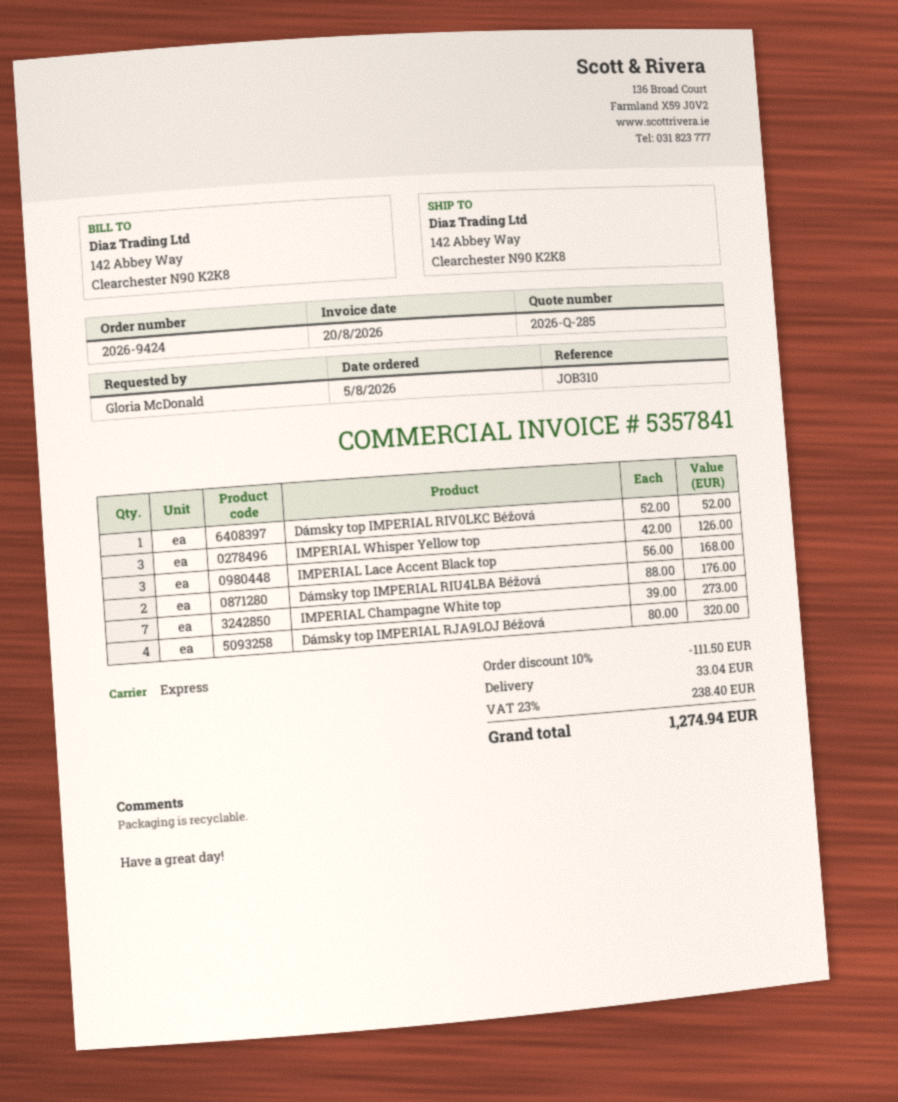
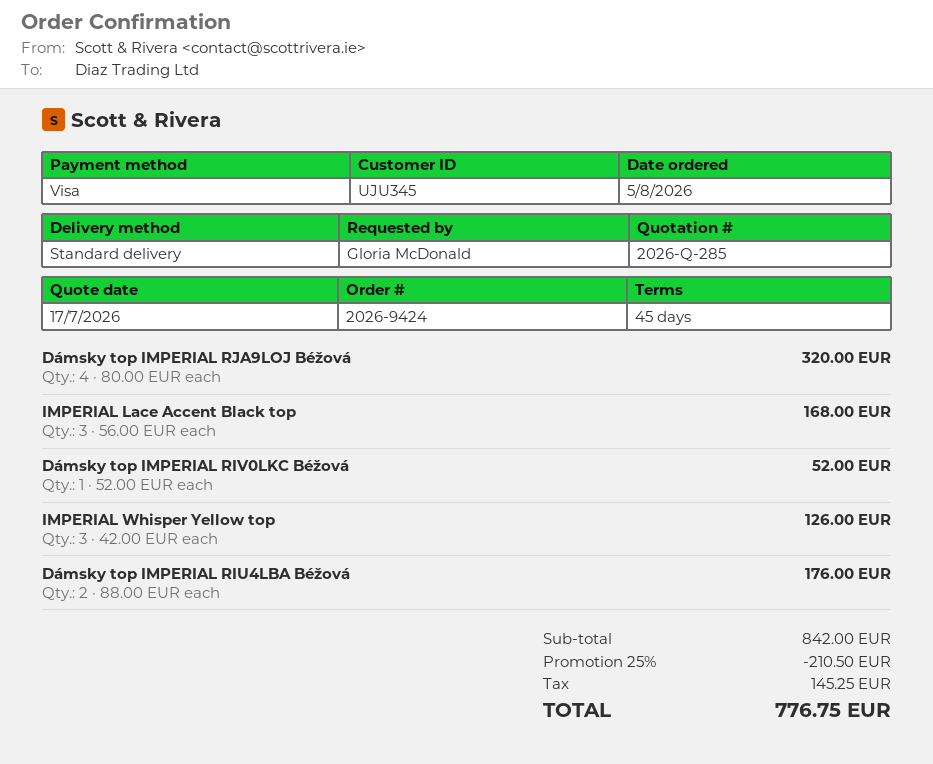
shipping method: express -> standard
IMPERIAL Champagne White top: 7 x 39.00 = 273.00 -> none
discount: 10% = 111.50 -> 25% = 210.50
shipping: 33.04 -> none
tax: 238.40 -> 145.25
total: 1274.94 -> 776.75

